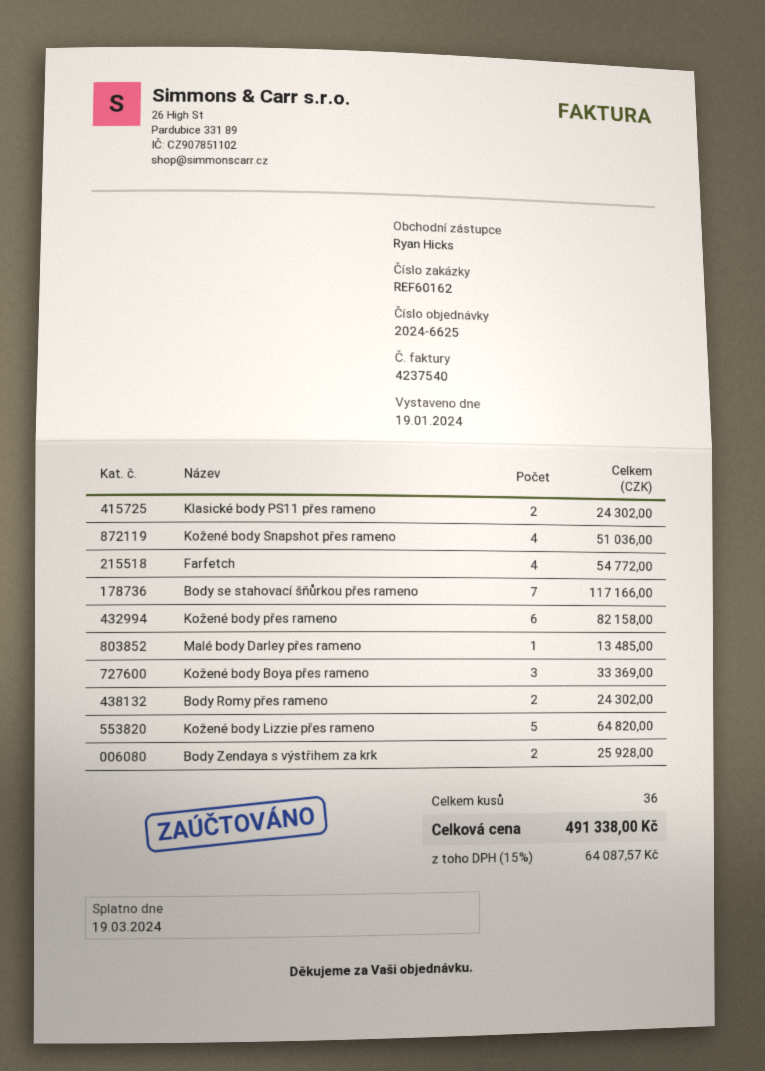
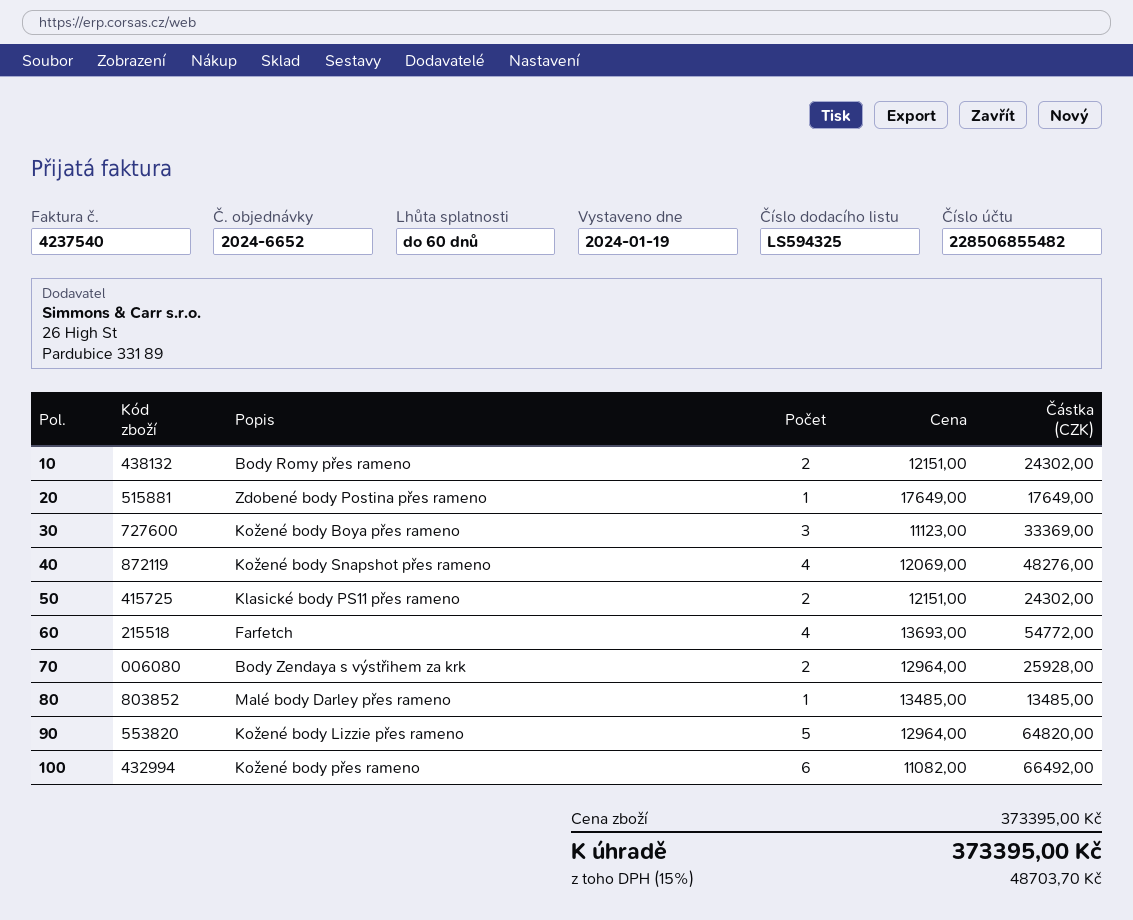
order number: 2024-6625 -> 2024-6652
Kožené body Snapshot přes rameno: 4 for 51036.00 -> 4 for 48276.00
Body se stahovací šňůrkou přes rameno: 7 for 117166.00 -> none
Kožené body přes rameno: 6 for 82158.00 -> 6 for 66492.00
Zdobené body Postina přes rameno: none -> 1 for 17649.00
tax: 15% = 64087.57 -> 15% = 48703.70
total: 491338.00 -> 373395.00

